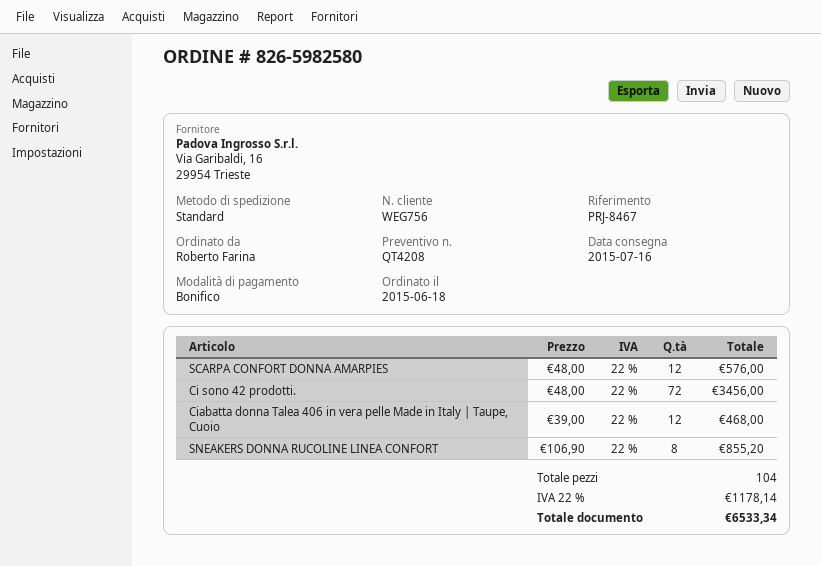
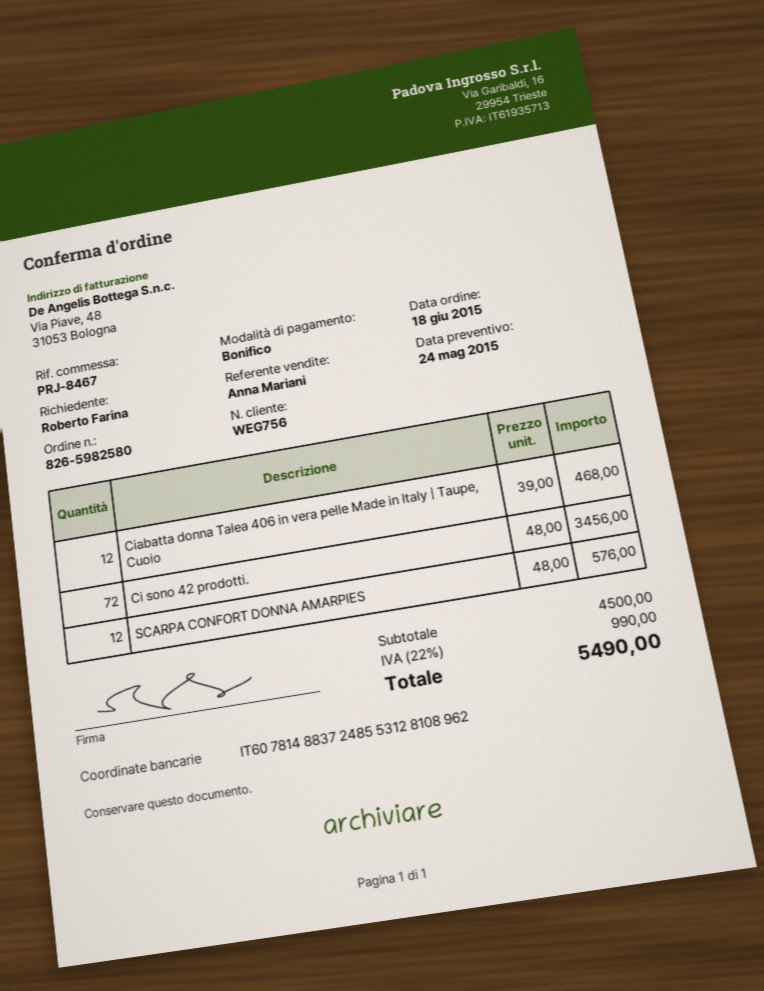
SNEAKERS DONNA RUCOLINE LINEA CONFORT: 8 x 106.90 = 855.20 -> none
tax: 22% = 1178.14 -> 22% = 990.00
total: 6533.34 -> 5490.00

